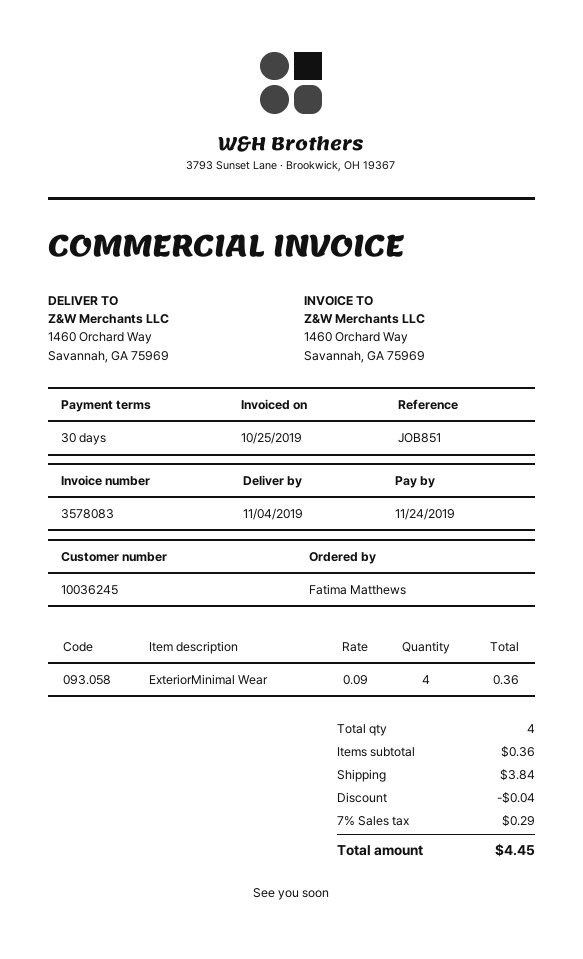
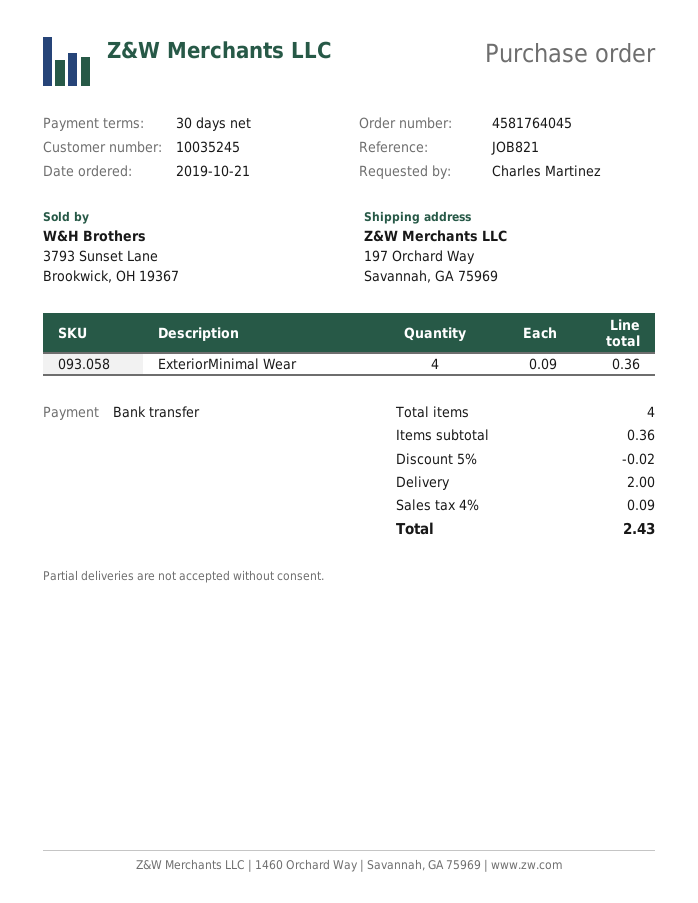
customer number: 10036245 -> 10035245
reference: JOB851 -> JOB821
ordered by: Fatima Matthews -> Charles Martinez
ship to: 1460 Orchard Way, Savannah, GA 75969 -> 197 Orchard Way, Savannah, GA 75969
discount: 0.04 -> 0.02
shipping: 3.84 -> 2.00
tax: 7% = 0.29 -> 4% = 0.09
total: 4.45 -> 2.43

